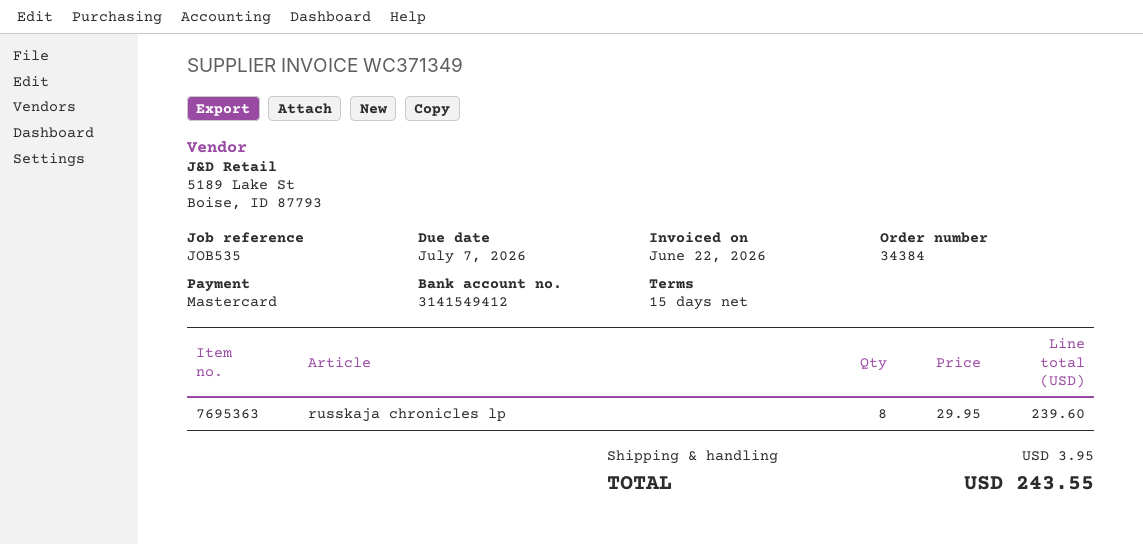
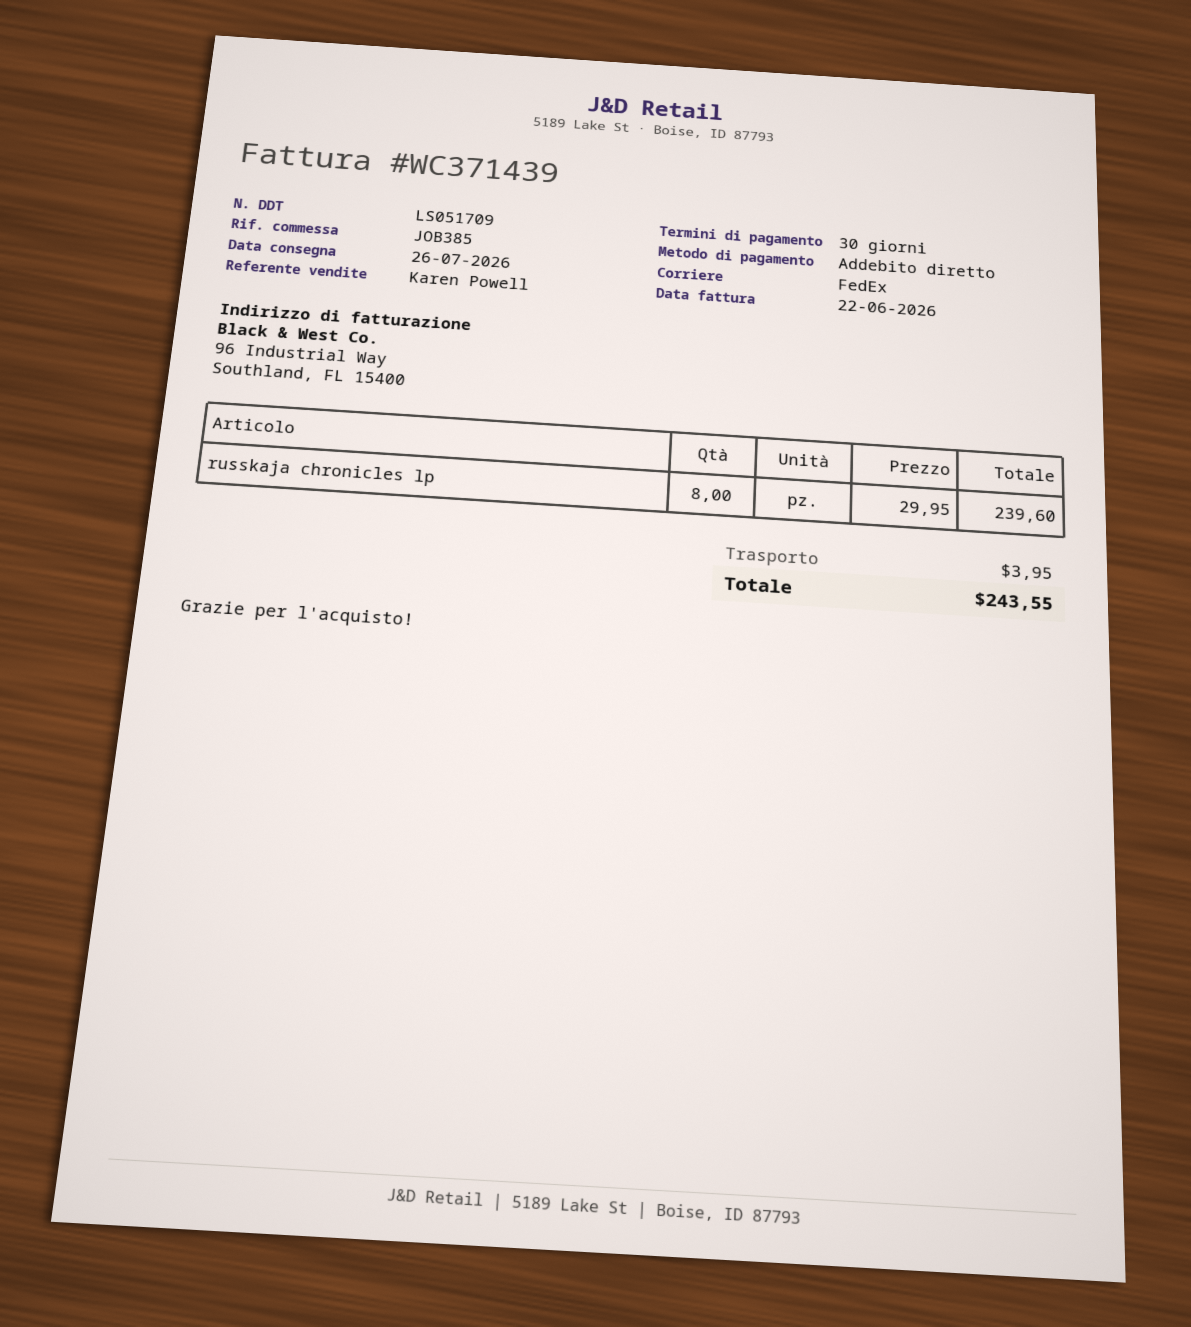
invoice number: WC371349 -> WC371439
payment terms: 15 days -> 30 days
reference: JOB535 -> JOB385
payment method: Mastercard -> direct debit

